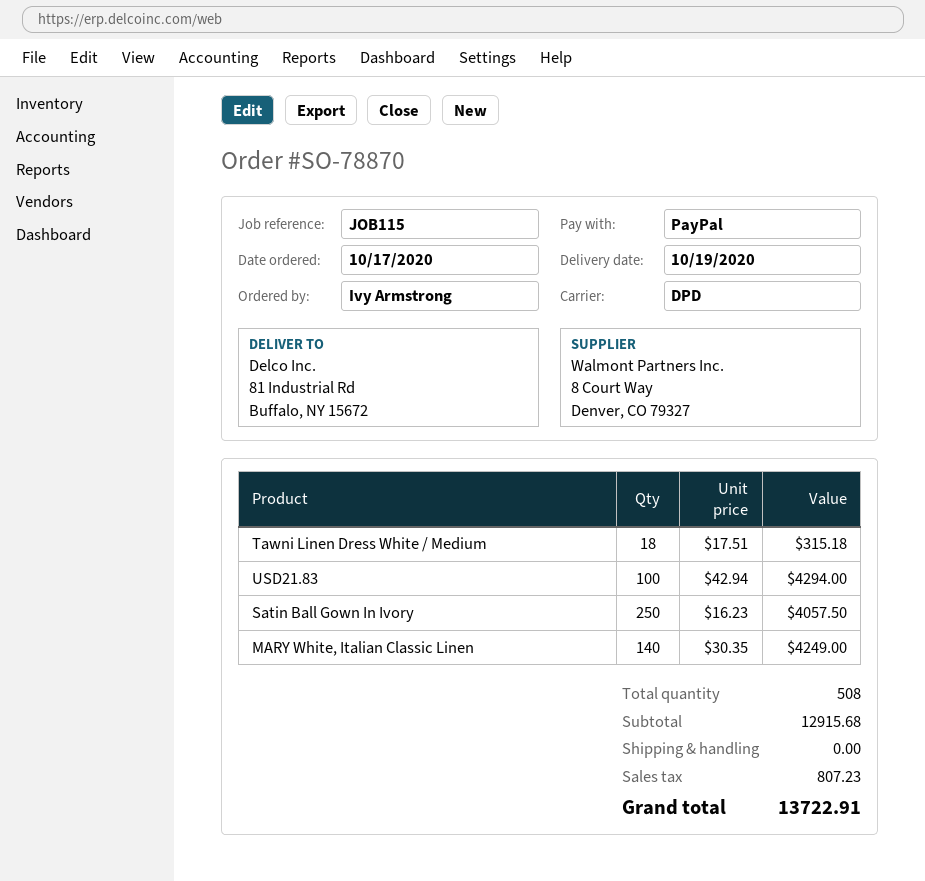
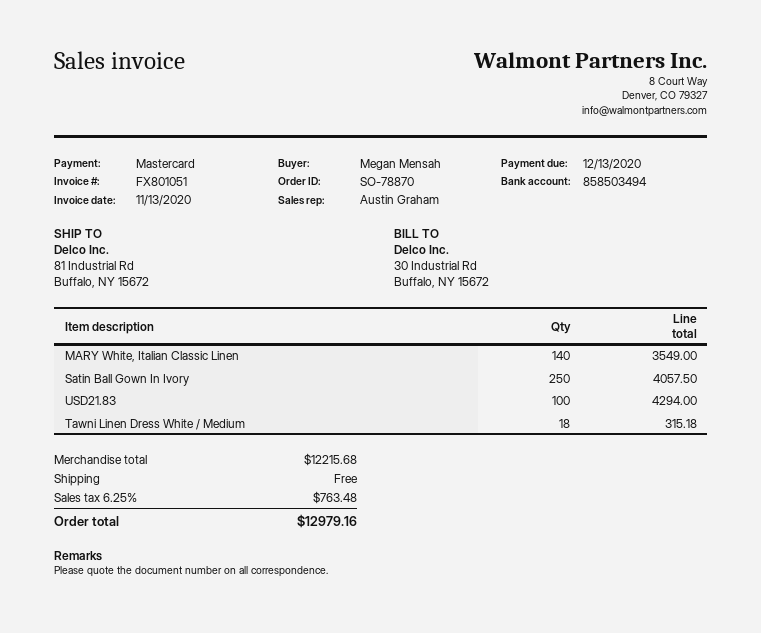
ordered by: Ivy Armstrong -> Megan Mensah
payment method: PayPal -> Mastercard
MARY White, Italian Classic Linen: 140 for 4249.00 -> 140 for 3549.00
subtotal: 12915.68 -> 12215.68
tax: 807.23 -> 763.48
total: 13722.91 -> 12979.16

